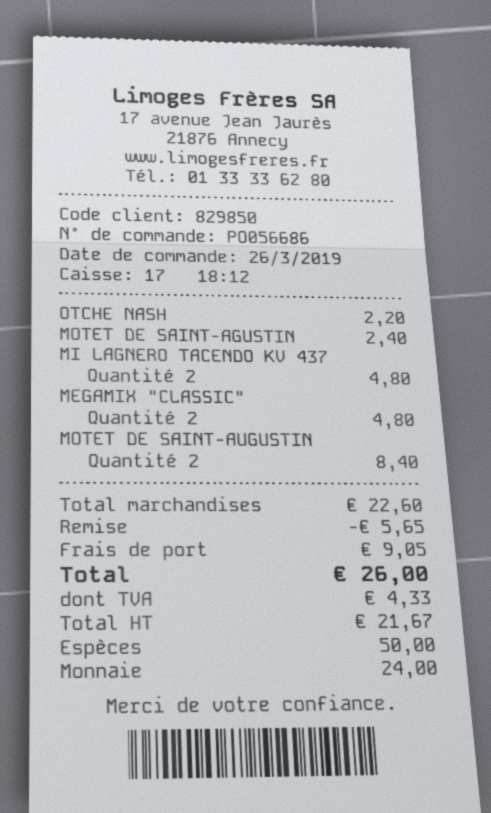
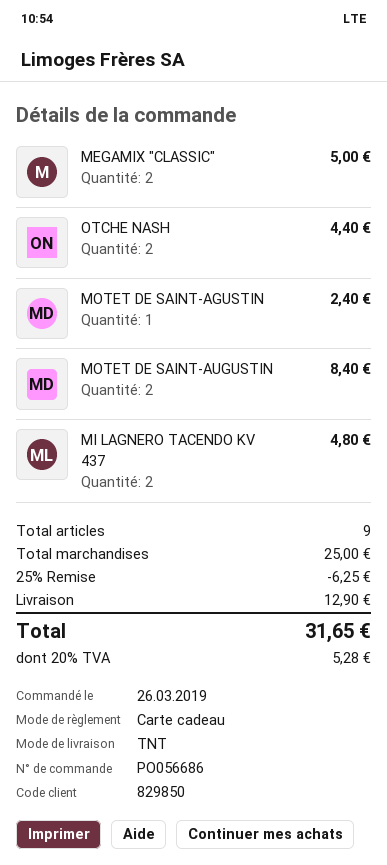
payment method: cash -> gift card
OTCHE NASH: 1 for 2.20 -> 2 for 4.40
MEGAMIX "CLASSIC": 2 for 4.80 -> 2 for 5.00
subtotal: 22.60 -> 25.00
discount: 5.65 -> 6.25
shipping: 9.05 -> 12.90
tax: 4.33 -> 5.28
total: 26.00 -> 31.65

